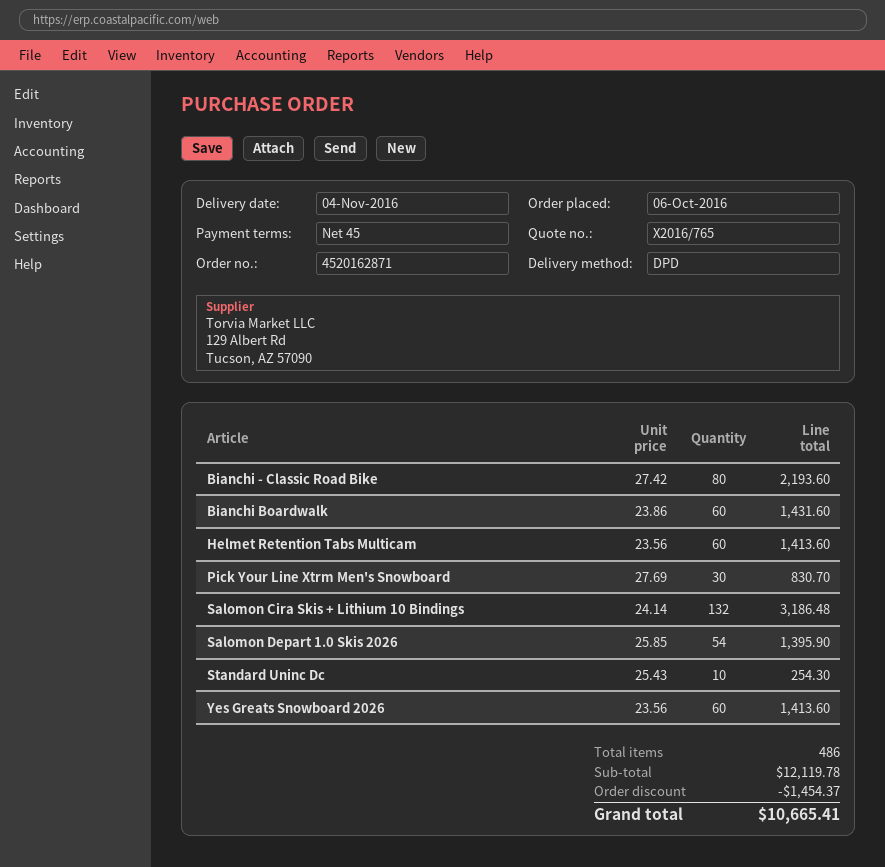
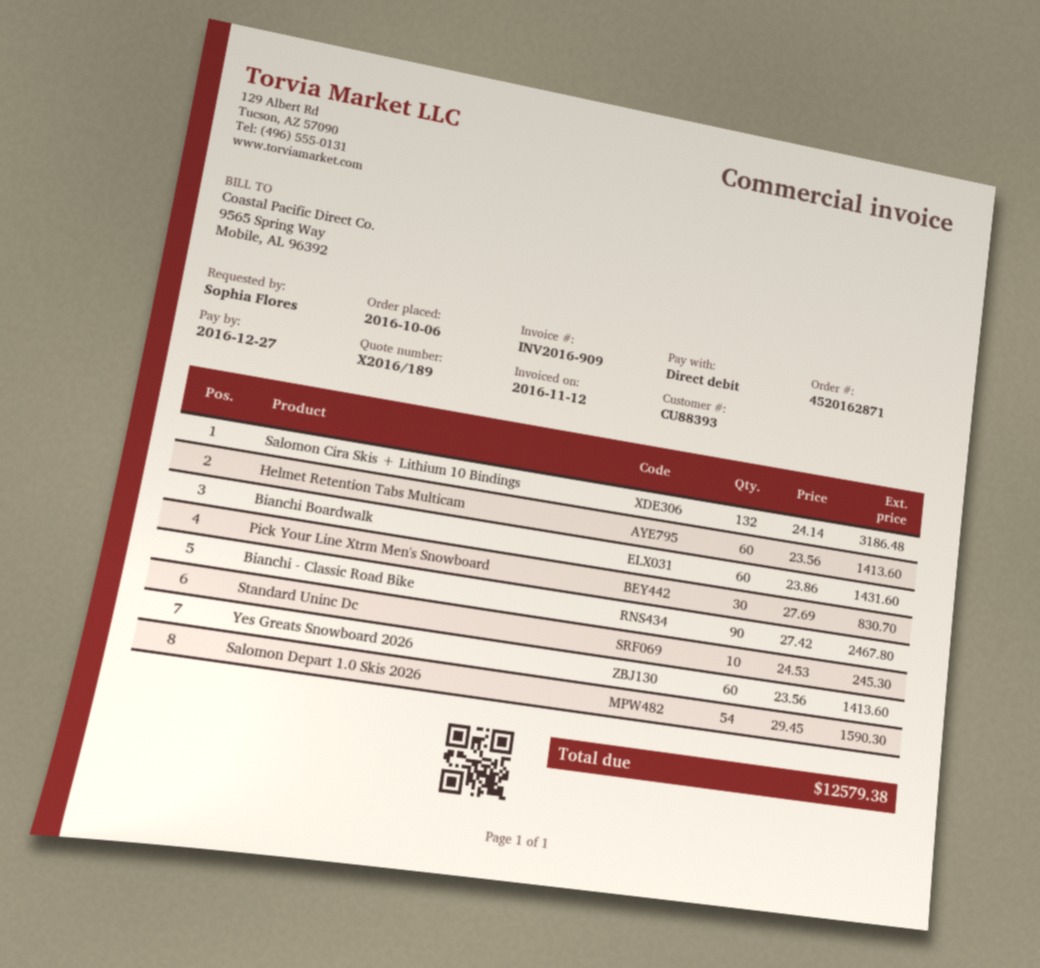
quote number: X2016/765 -> X2016/189
Bianchi - Classic Road Bike: 80 x 27.42 = 2193.60 -> 90 x 27.42 = 2467.80
Salomon Depart 1.0 Skis 2026: 54 x 25.85 = 1395.90 -> 54 x 29.45 = 1590.30
Standard Uninc Dc: 10 x 25.43 = 254.30 -> 10 x 24.53 = 245.30
discount: 1454.37 -> none
total: 10665.41 -> 12579.38

